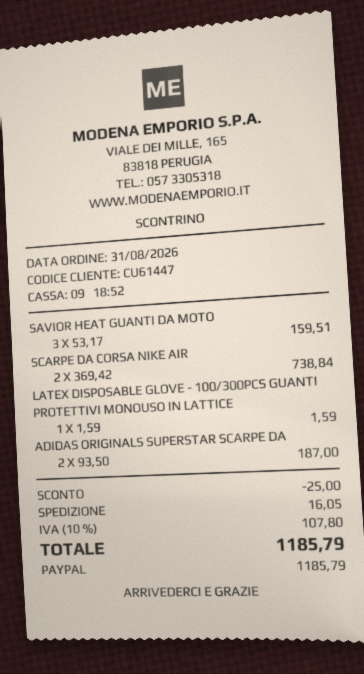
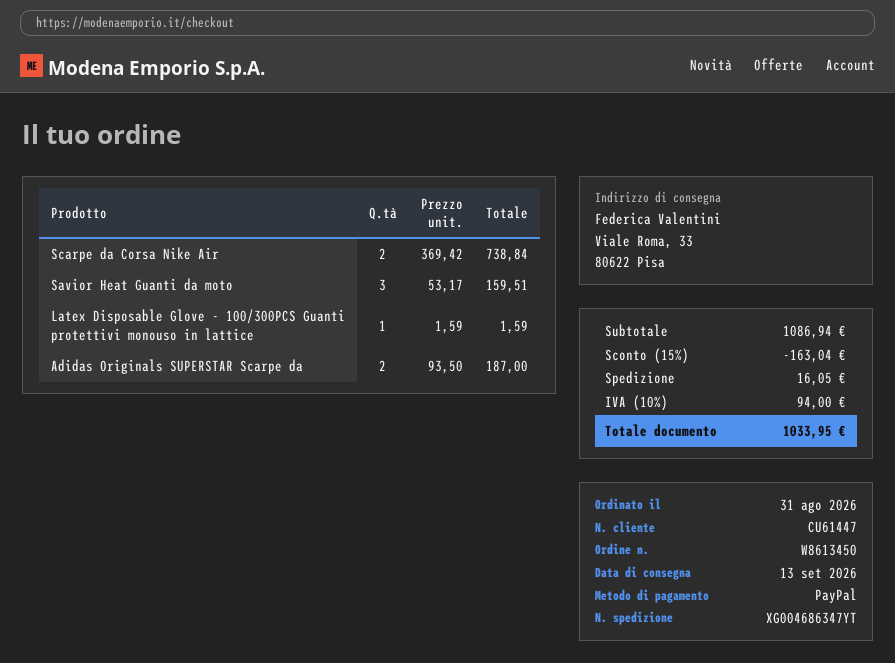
discount: 25.00 -> 163.04
tax: 10% = 107.80 -> 10% = 94.00
total: 1185.79 -> 1033.95

